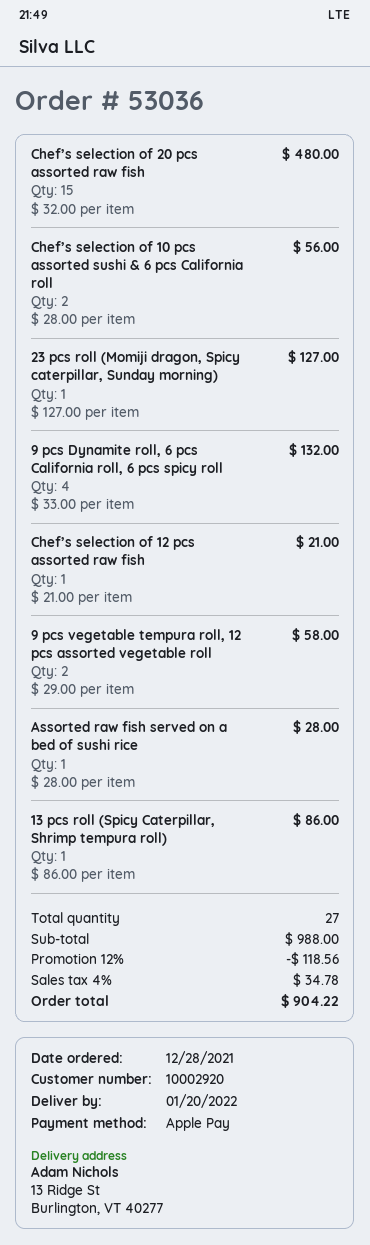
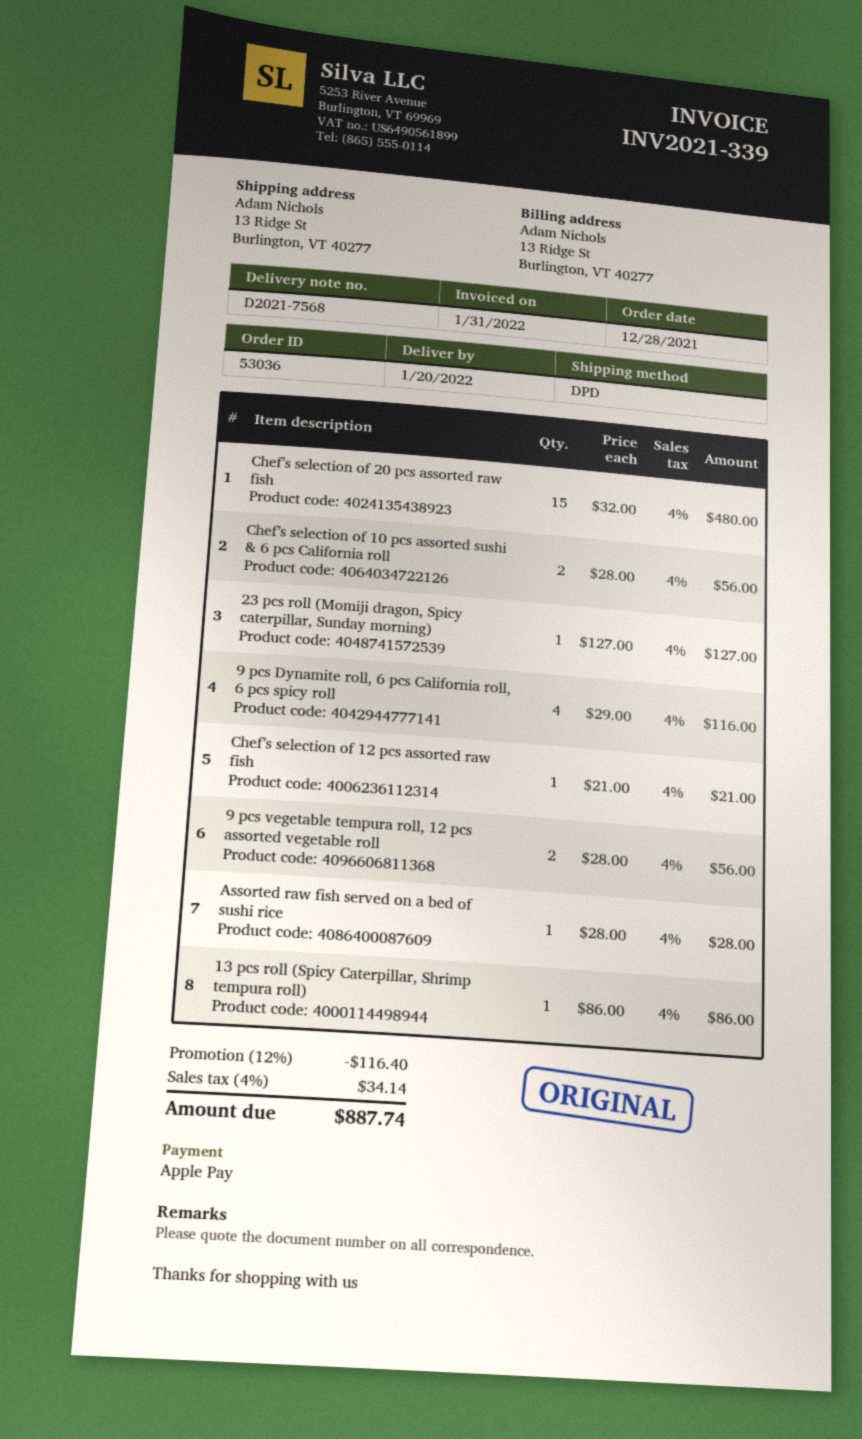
9 pcs Dynamite roll, 6 pcs California roll, 6 pcs spicy roll: 4 x 33.00 = 132.00 -> 4 x 29.00 = 116.00
9 pcs vegetable tempura roll, 12 pcs assorted vegetable roll: 2 x 29.00 = 58.00 -> 2 x 28.00 = 56.00
discount: 12% = 118.56 -> 12% = 116.40
tax: 4% = 34.78 -> 4% = 34.14
total: 904.22 -> 887.74

